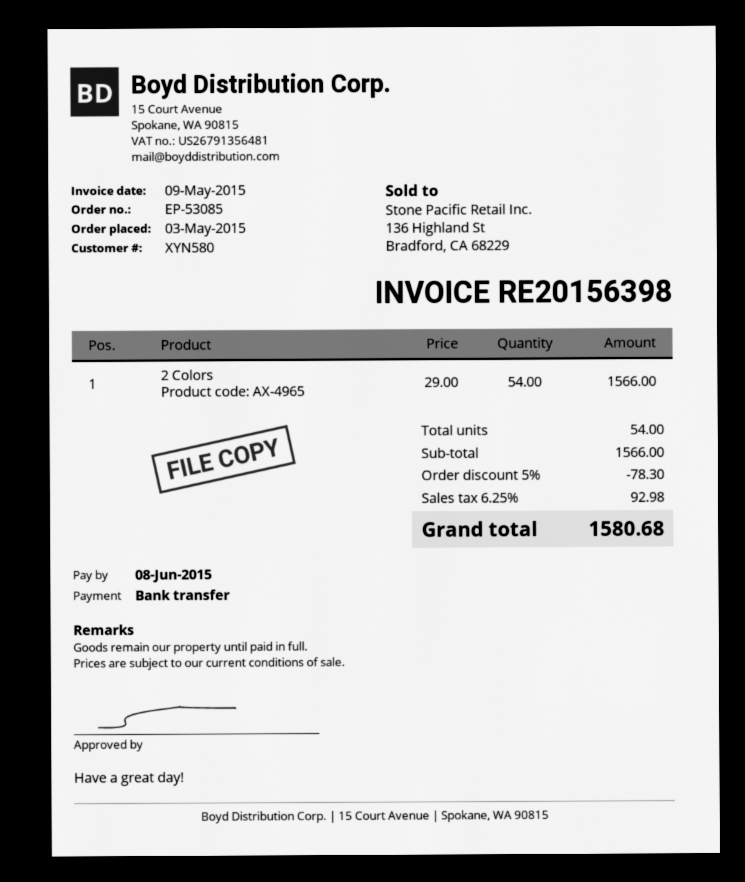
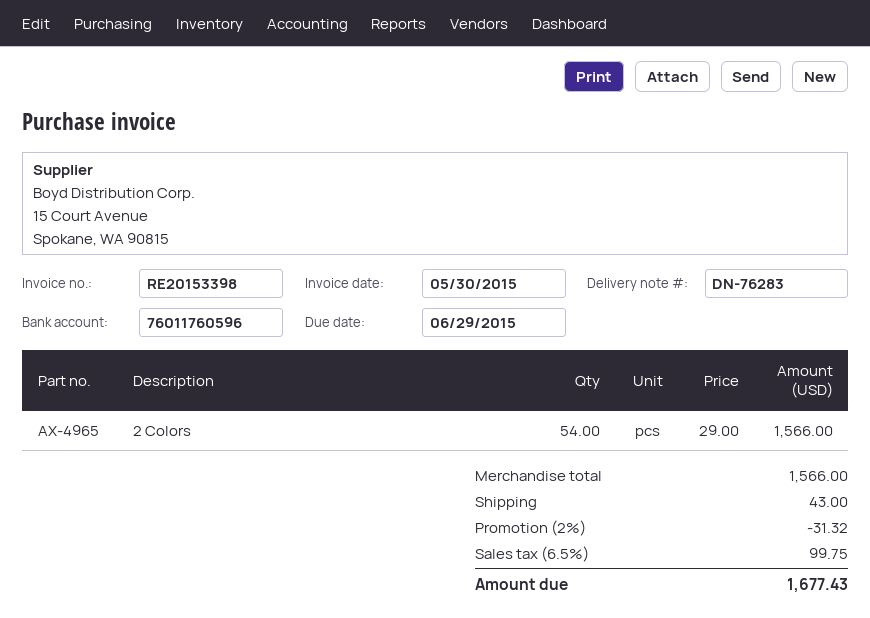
invoice number: RE20156398 -> RE20153398
invoice date: 2015-05-09 -> 2015-05-30
due date: 2015-06-08 -> 2015-06-29
discount: 5% = 78.30 -> 2% = 31.32
shipping: none -> 43.00
tax: 6.25% = 92.98 -> 6.5% = 99.75
total: 1580.68 -> 1677.43

